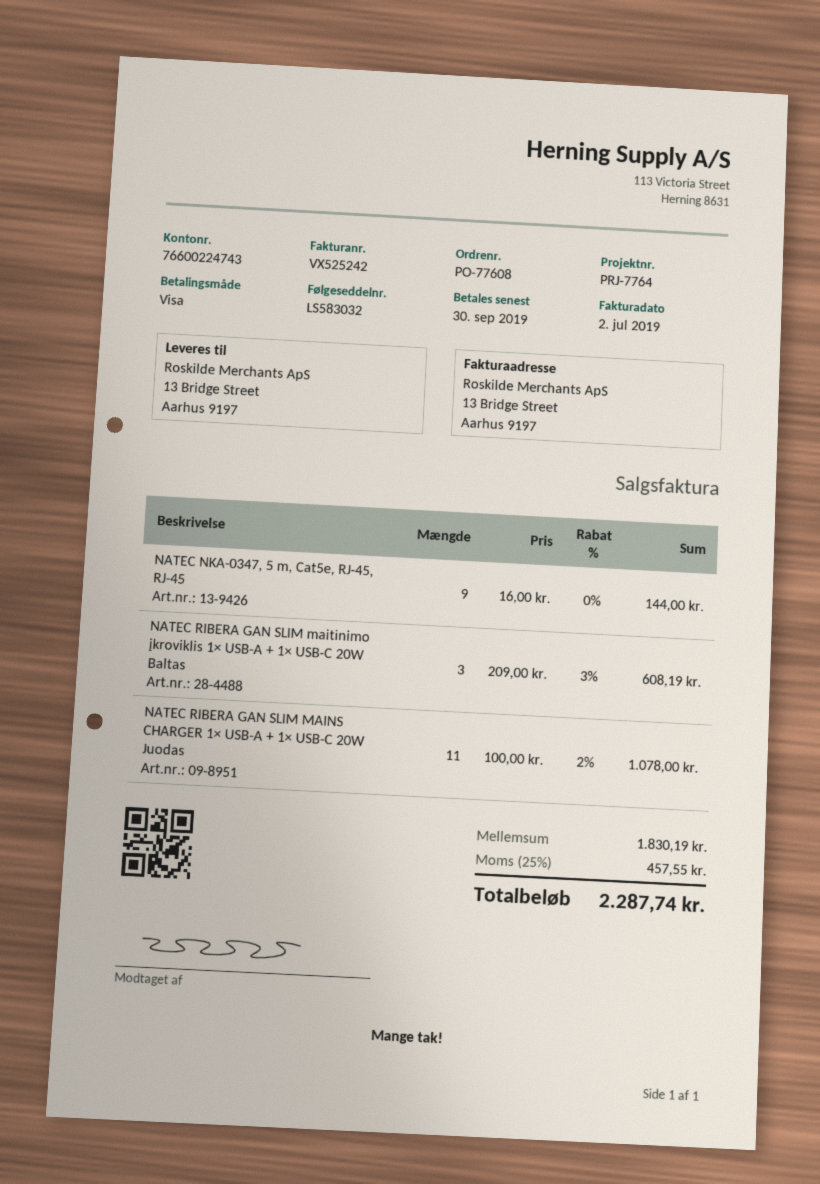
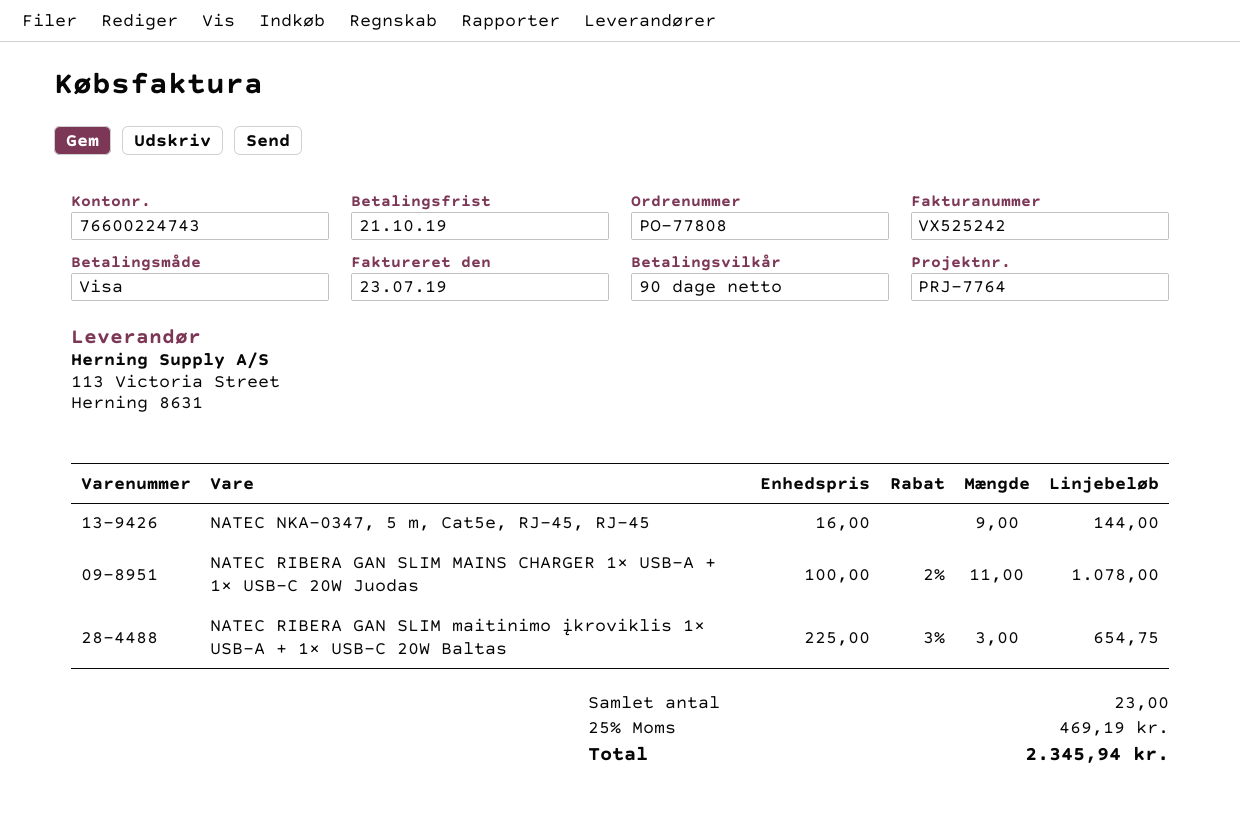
order number: PO-77608 -> PO-77808
invoice date: 2019-07-02 -> 2019-07-23
due date: 2019-09-30 -> 2019-10-21
NATEC RIBERA GAN SLIM maitinimo įkroviklis 1× USB-A + 1× USB-C 20W Baltas: 3 x 209.00 - 3% = 608.19 -> 3 x 225.00 - 3% = 654.75
tax: 25% = 457.55 -> 25% = 469.19
total: 2287.74 -> 2345.94

